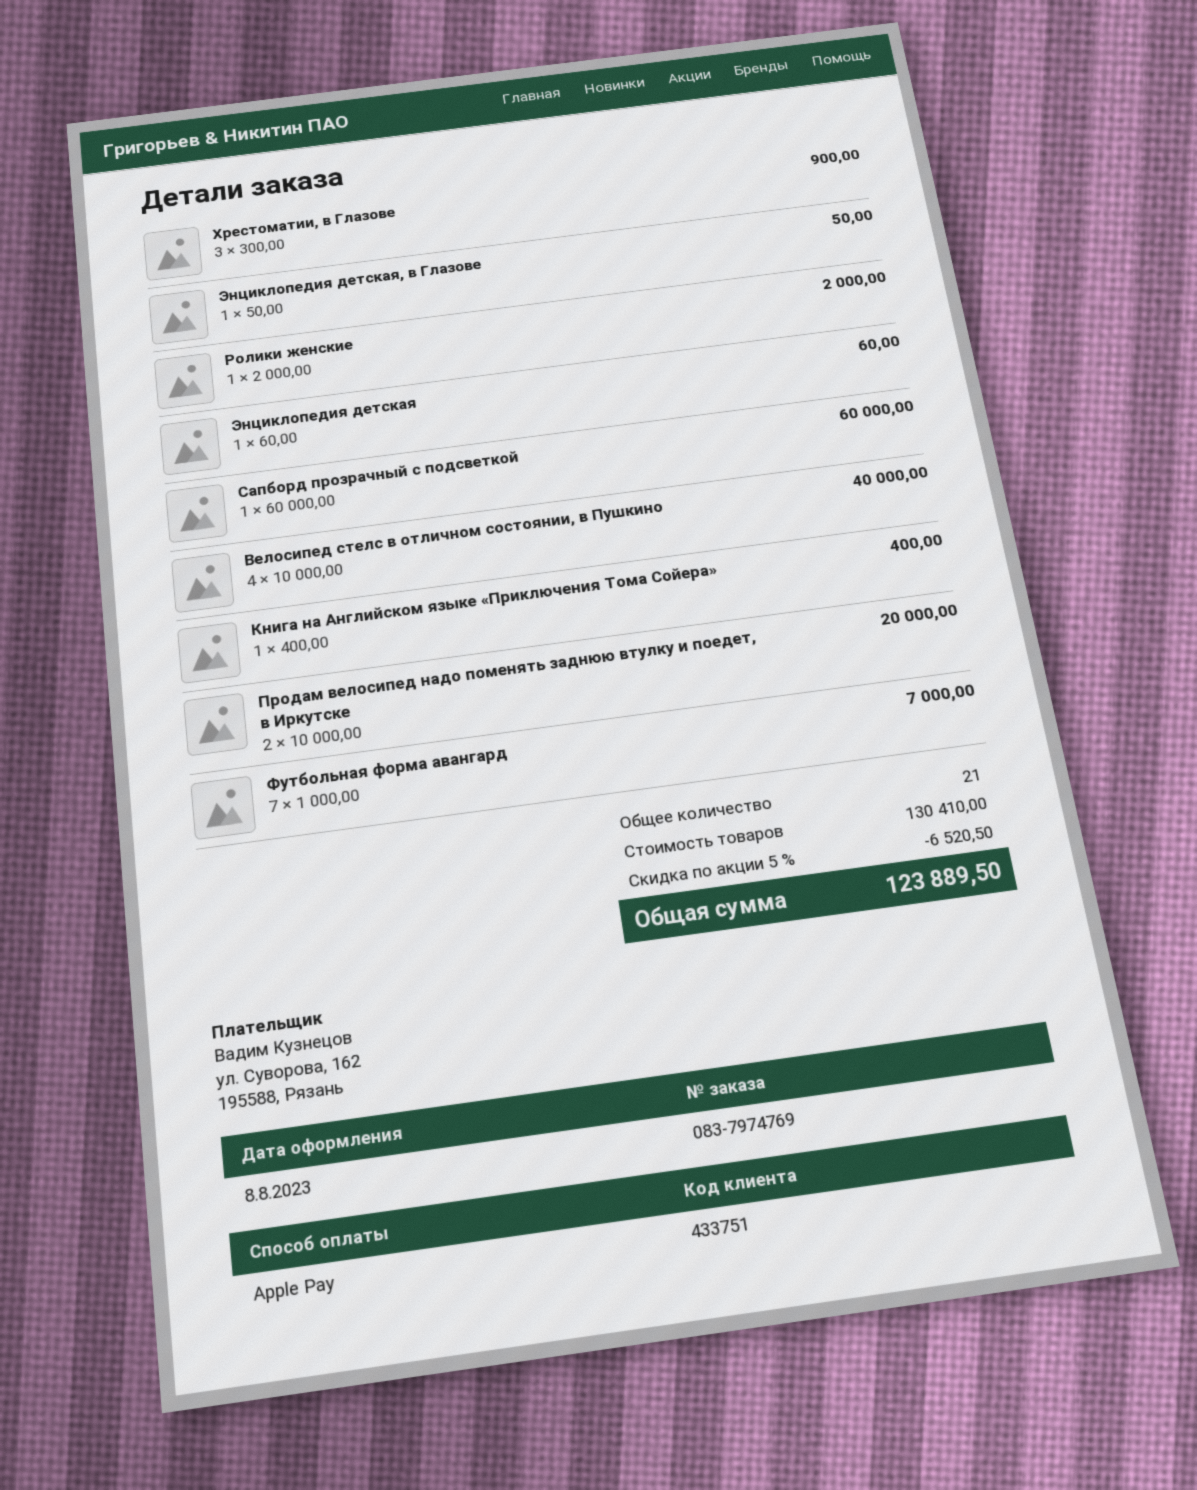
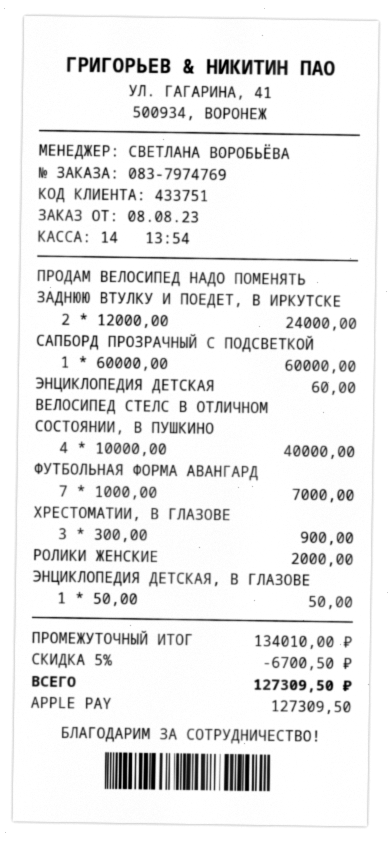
Книга на Английском языке «Приключения Тома Сойера»: 1 x 400.00 = 400.00 -> none
Продам велосипед надо поменять заднюю втулку и поедет, в Иркутске: 2 x 10000.00 = 20000.00 -> 2 x 12000.00 = 24000.00
subtotal: 130410.00 -> 134010.00
discount: 5% = 6520.50 -> 5% = 6700.50
total: 123889.50 -> 127309.50

